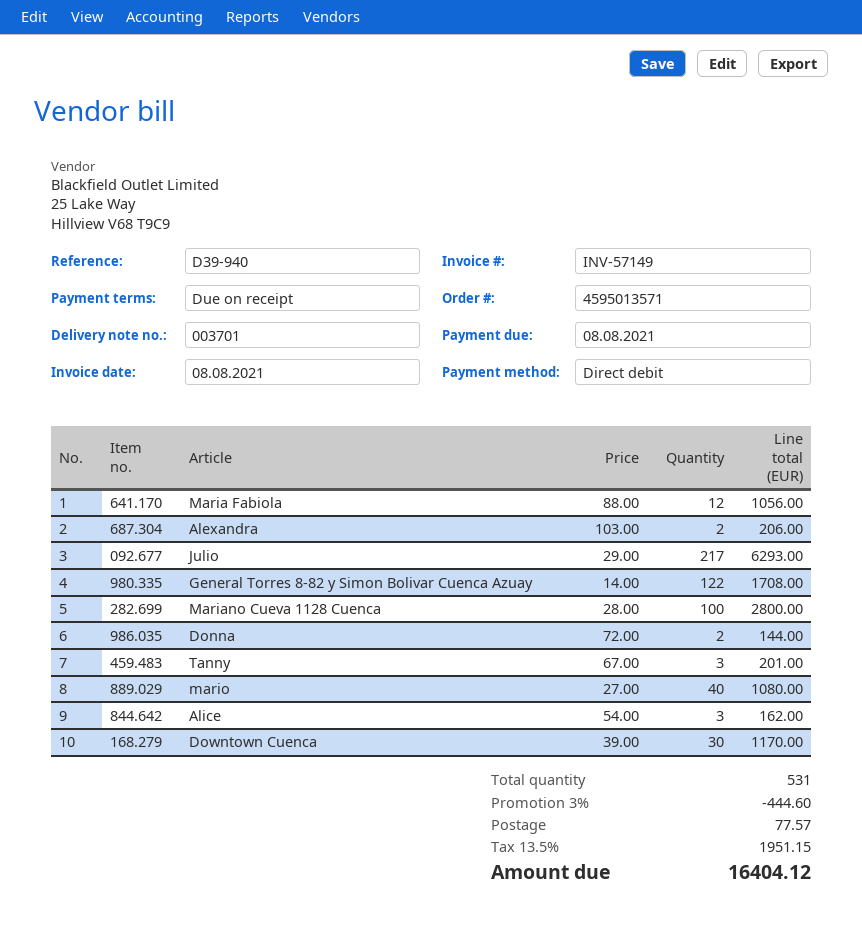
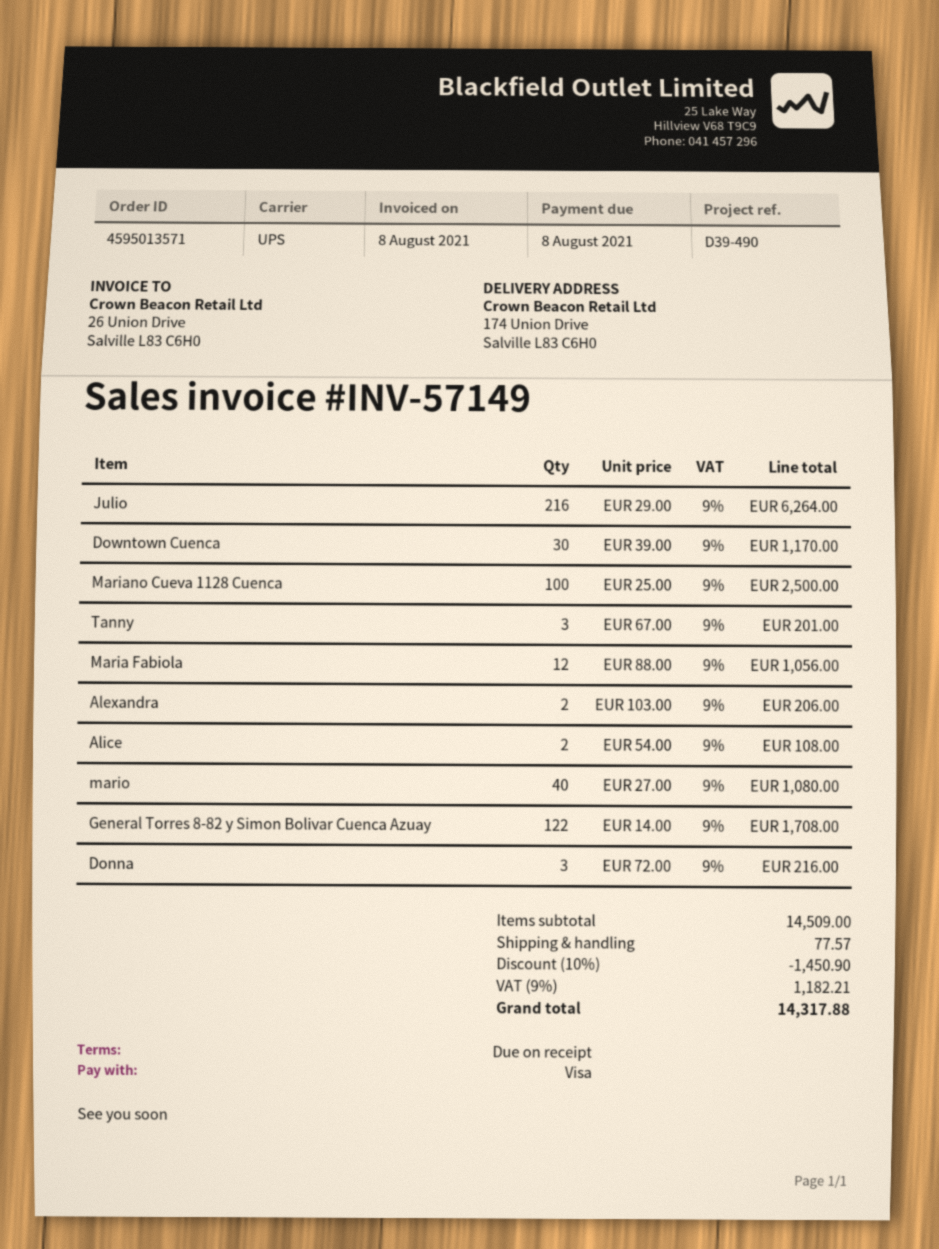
reference: D39-940 -> D39-490
payment method: direct debit -> Visa
Julio: 217 x 29.00 = 6293.00 -> 216 x 29.00 = 6264.00
Mariano Cueva 1128 Cuenca: 100 x 28.00 = 2800.00 -> 100 x 25.00 = 2500.00
Donna: 2 x 72.00 = 144.00 -> 3 x 72.00 = 216.00
Alice: 3 x 54.00 = 162.00 -> 2 x 54.00 = 108.00
discount: 3% = 444.60 -> 10% = 1450.90
tax: 13.5% = 1951.15 -> 9% = 1182.21
total: 16404.12 -> 14317.88

